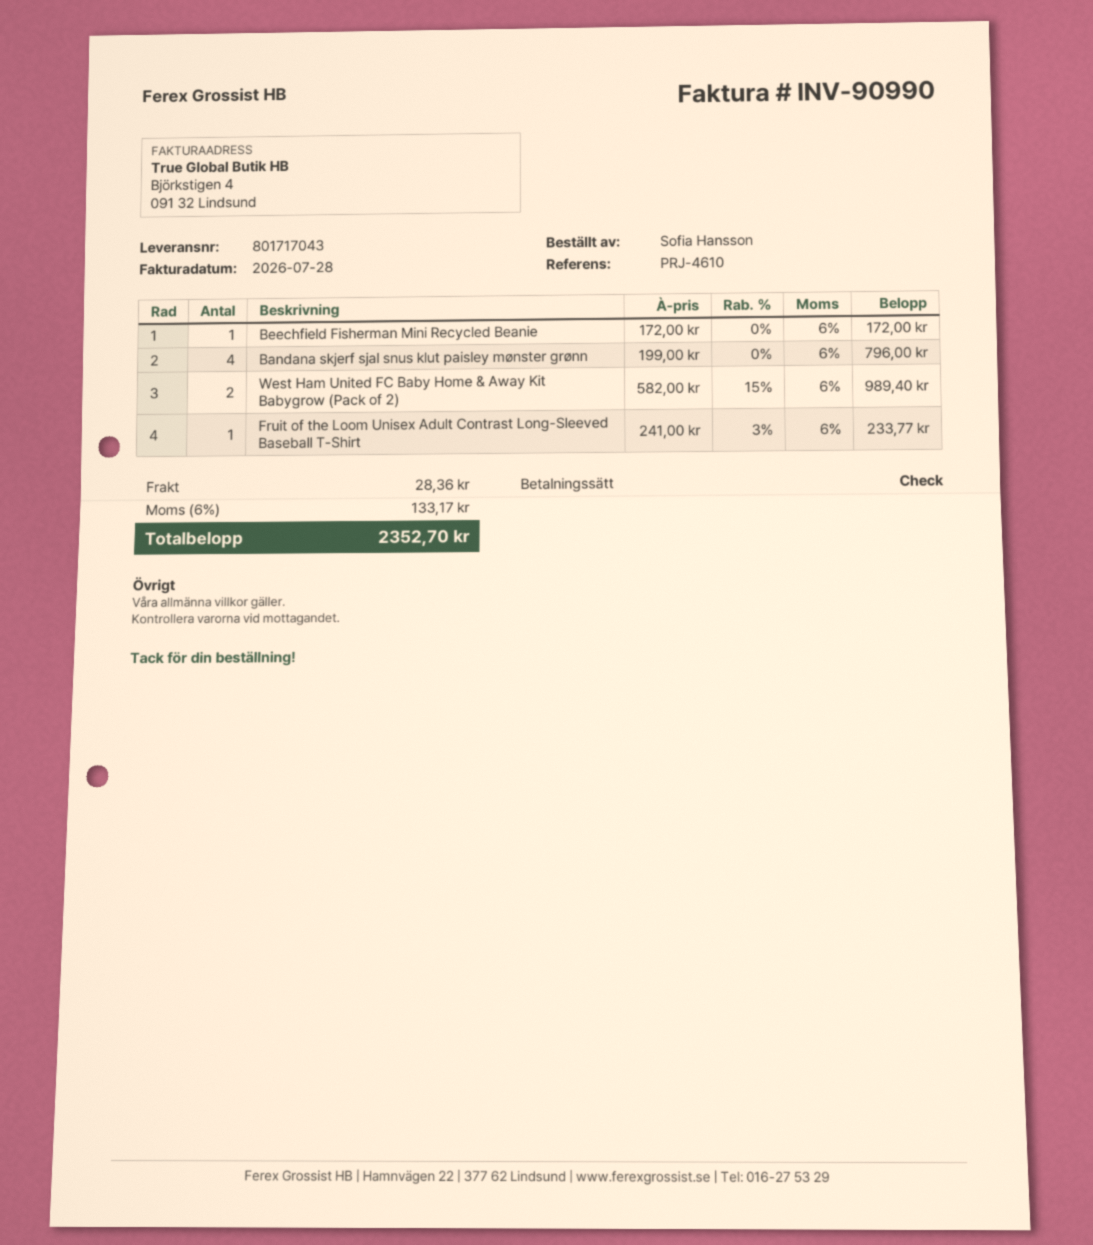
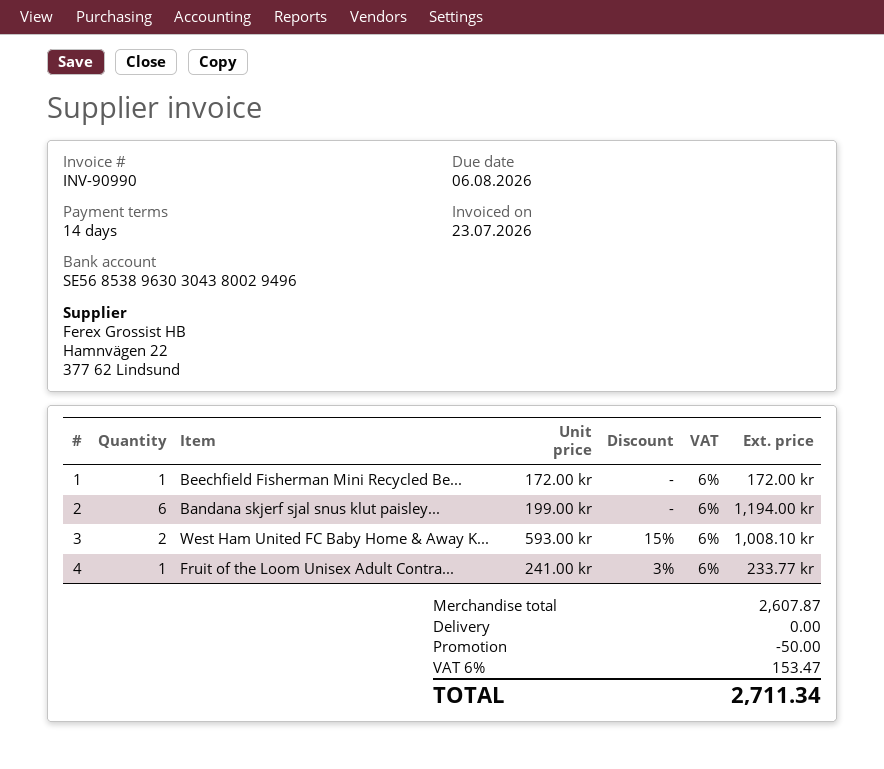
invoice date: 2026-07-28 -> 2026-07-23
Bandana skjerf sjal snus klut paisley mønster grønn: 4 x 199.00 = 796.00 -> 6 x 199.00 = 1194.00
West Ham United FC Baby Home & Away Kit Babygrow (Pack of 2): 2 x 582.00 - 15% = 989.40 -> 2 x 593.00 - 15% = 1008.10
discount: none -> 50.00
shipping: 28.36 -> 0.00
tax: 6% = 133.17 -> 6% = 153.47
total: 2352.70 -> 2711.34

